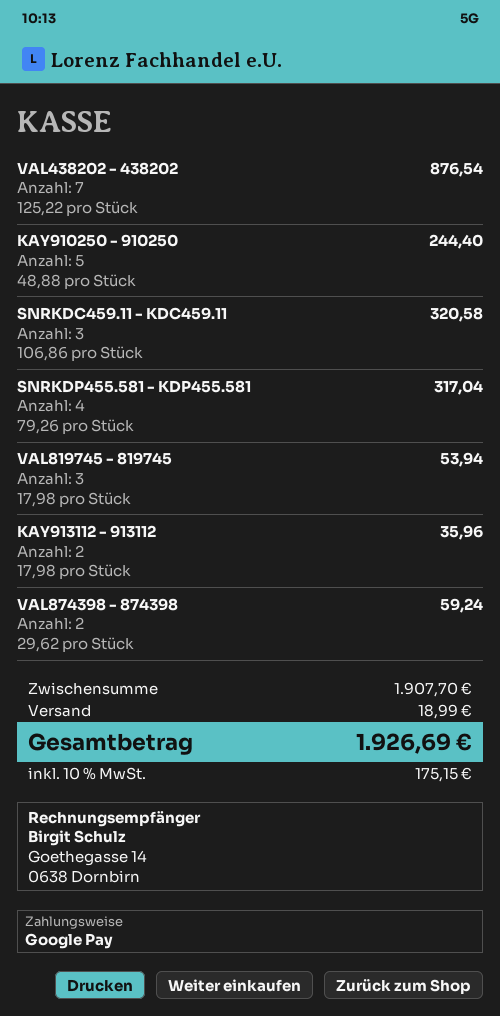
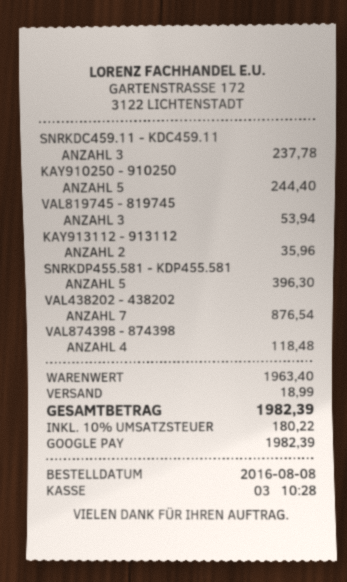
SNRKDC459.11 - KDC459.11: 3 for 320.58 -> 3 for 237.78
SNRKDP455.581 - KDP455.581: 4 for 317.04 -> 5 for 396.30
VAL874398 - 874398: 2 for 59.24 -> 4 for 118.48
subtotal: 1907.70 -> 1963.40
tax: 10% = 175.15 -> 10% = 180.22
total: 1926.69 -> 1982.39

